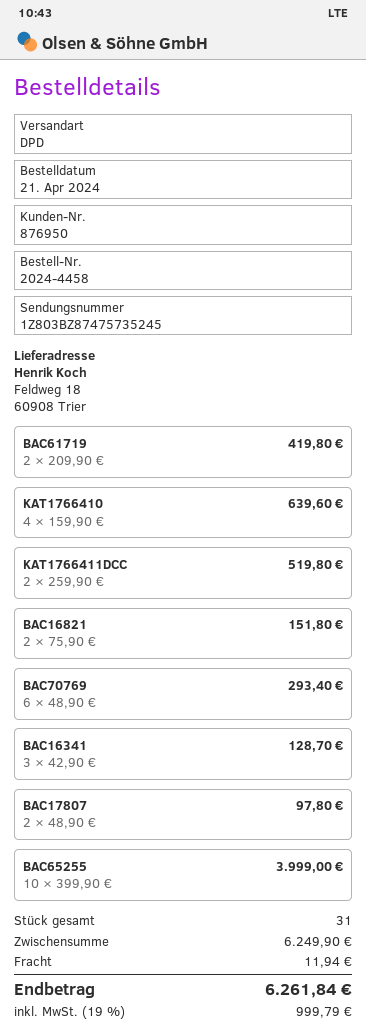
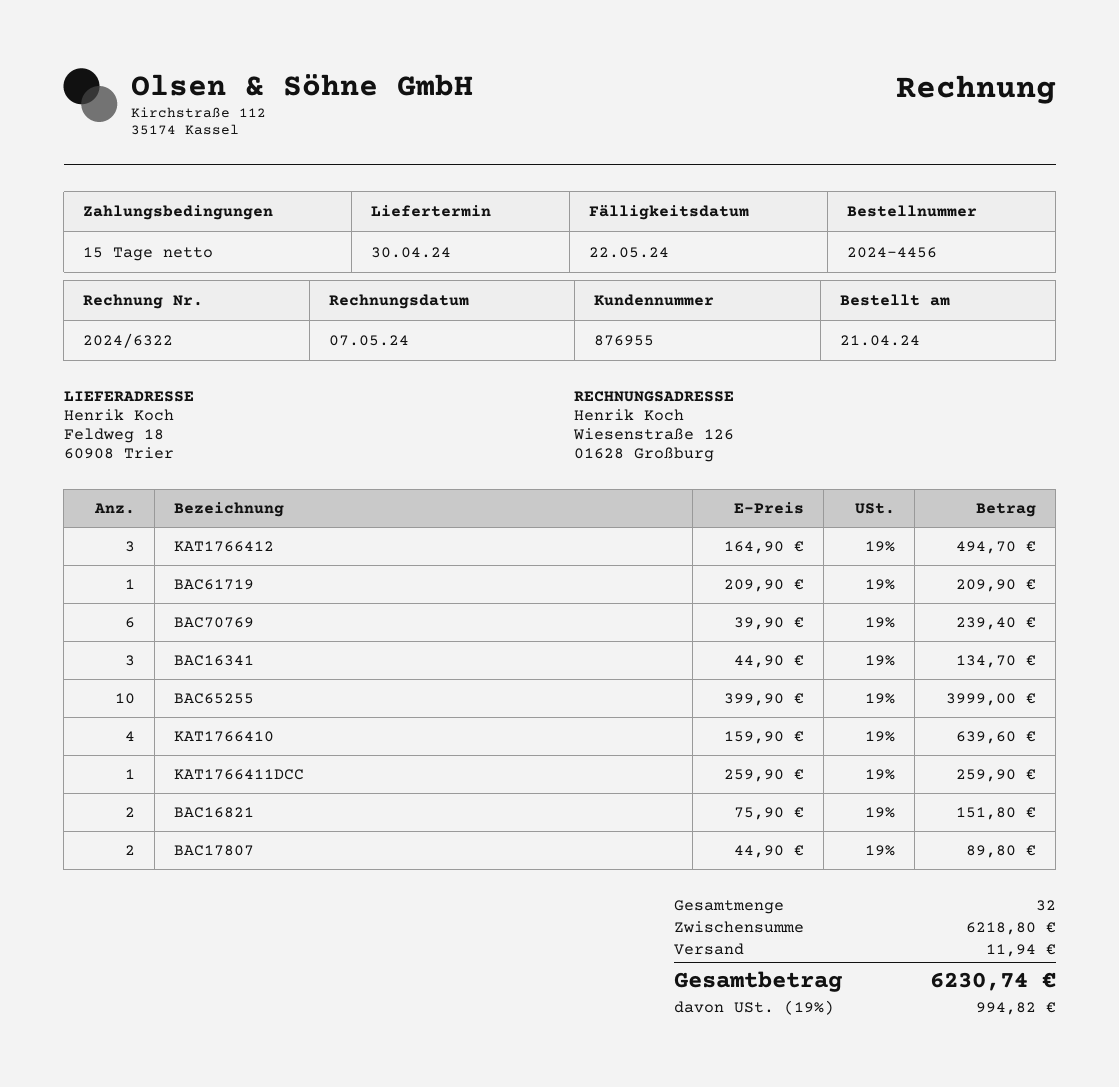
order number: 2024-4458 -> 2024-4456
customer number: 876950 -> 876955
BAC61719: 2 x 209.90 = 419.80 -> 1 x 209.90 = 209.90
KAT1766411DCC: 2 x 259.90 = 519.80 -> 1 x 259.90 = 259.90
BAC70769: 6 x 48.90 = 293.40 -> 6 x 39.90 = 239.40
BAC16341: 3 x 42.90 = 128.70 -> 3 x 44.90 = 134.70
BAC17807: 2 x 48.90 = 97.80 -> 2 x 44.90 = 89.80
KAT1766412: none -> 3 x 164.90 = 494.70
total quantity: 31 -> 32
subtotal: 6249.90 -> 6218.80
tax: 19% = 999.79 -> 19% = 994.82
total: 6261.84 -> 6230.74

